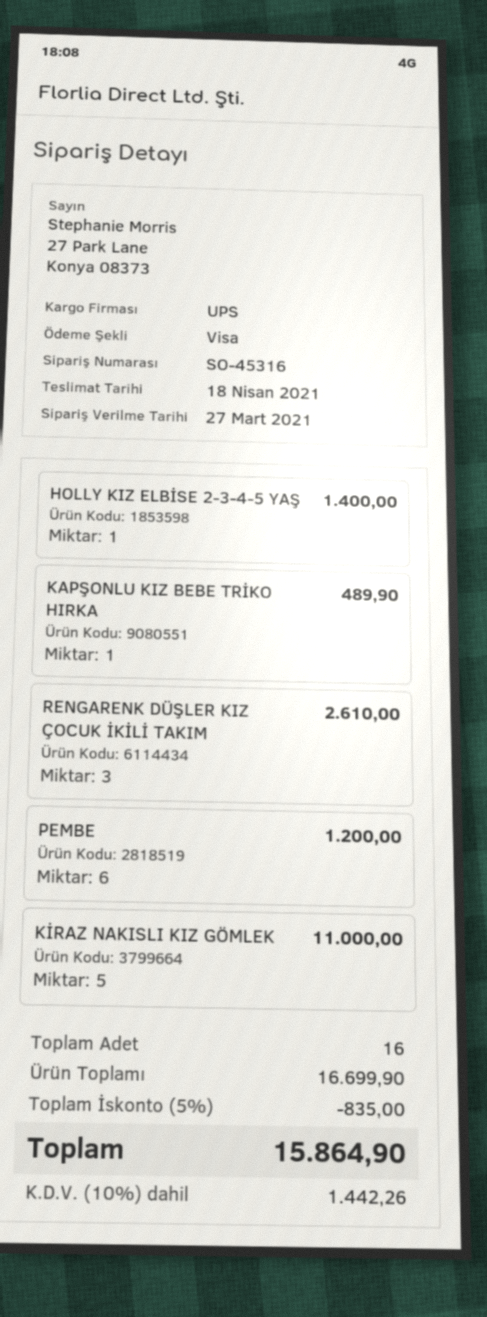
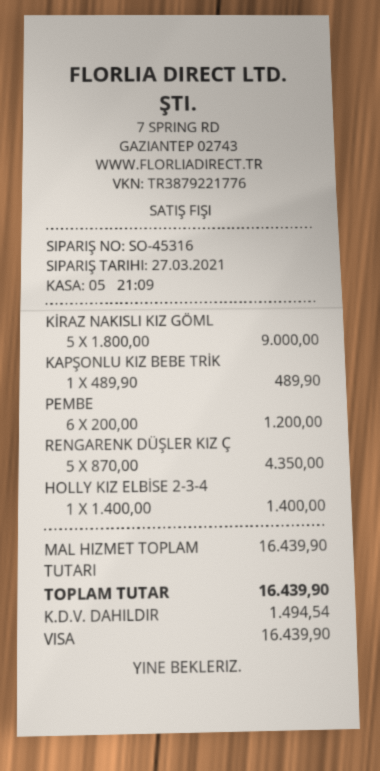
RENGARENK DÜŞLER KIZ ÇOCUK İKİLİ TAKIM: 3 for 2610.00 -> 5 for 4350.00
KİRAZ NAKISLI KIZ GÖMLEK: 5 for 11000.00 -> 5 for 9000.00
subtotal: 16699.90 -> 16439.90
discount: 5% = 835.00 -> none
tax: 1442.26 -> 1494.54
total: 15864.90 -> 16439.90

